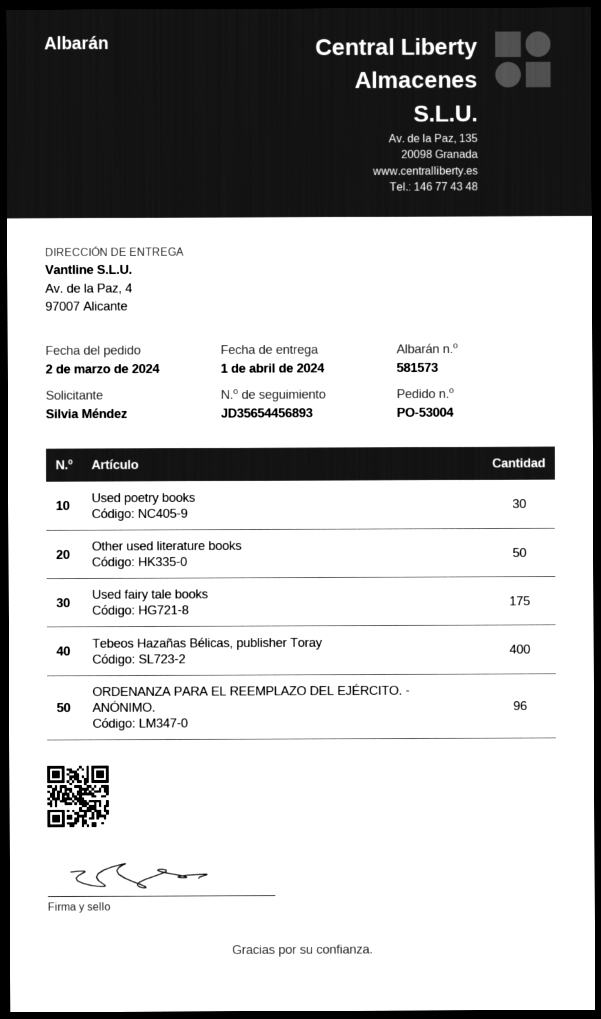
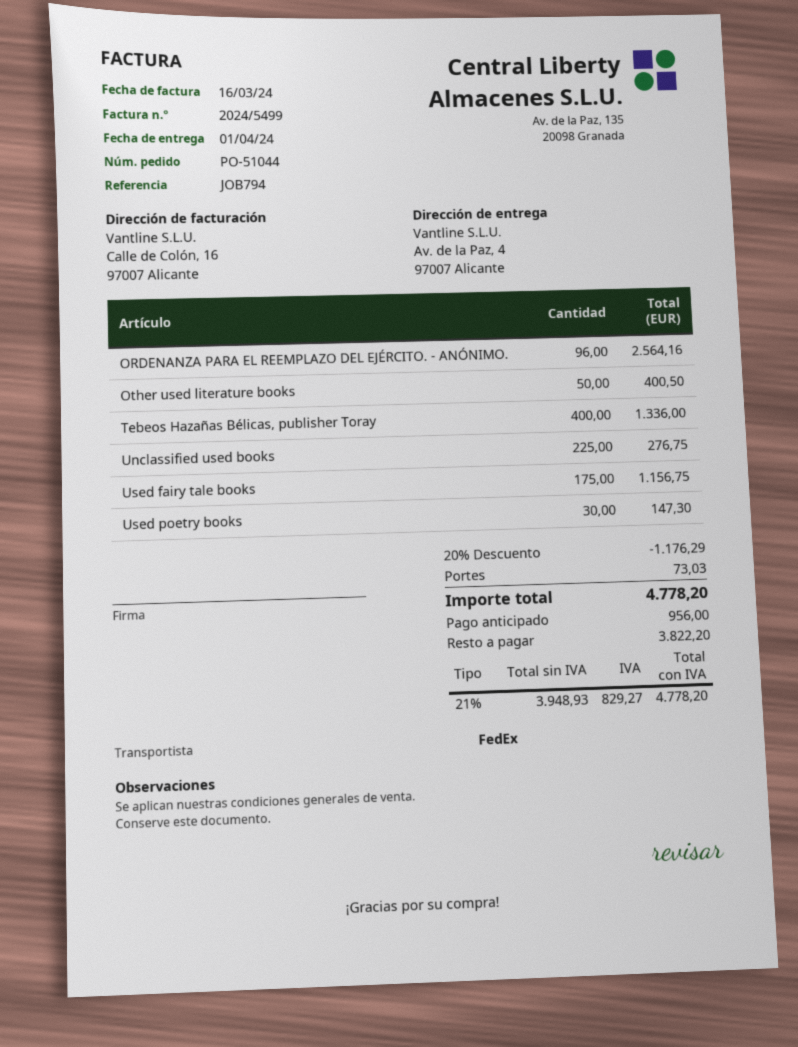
order number: PO-53004 -> PO-51044
Unclassified used books: none -> 225

